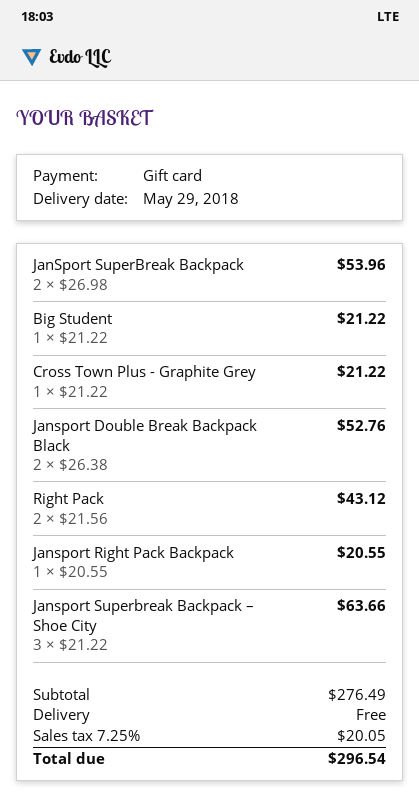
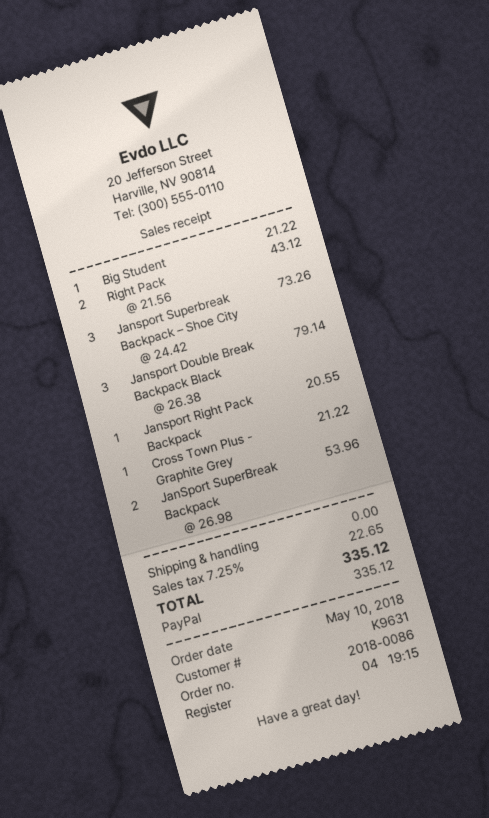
payment method: gift card -> PayPal
Jansport Double Break Backpack Black: 2 x 26.38 = 52.76 -> 3 x 26.38 = 79.14
Jansport Superbreak Backpack – Shoe City: 3 x 21.22 = 63.66 -> 3 x 24.42 = 73.26
tax: 7.25% = 20.05 -> 7.25% = 22.65
total: 296.54 -> 335.12

